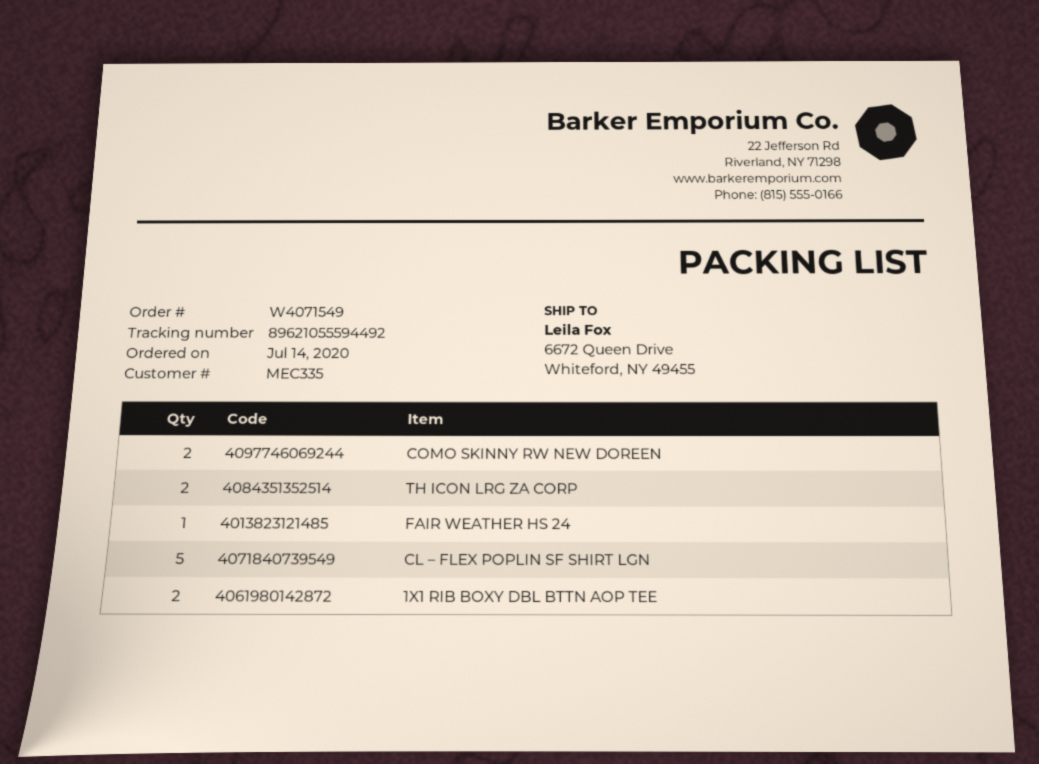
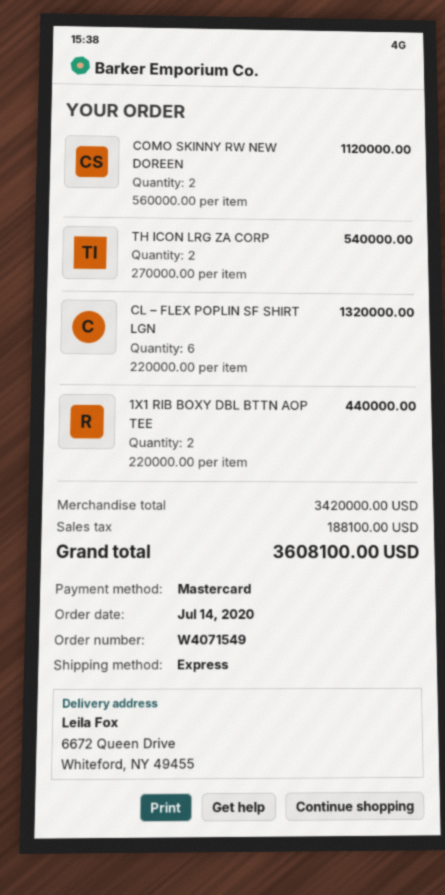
FAIR WEATHER HS 24: 1 -> none
CL – FLEX POPLIN SF SHIRT LGN: 5 -> 6

